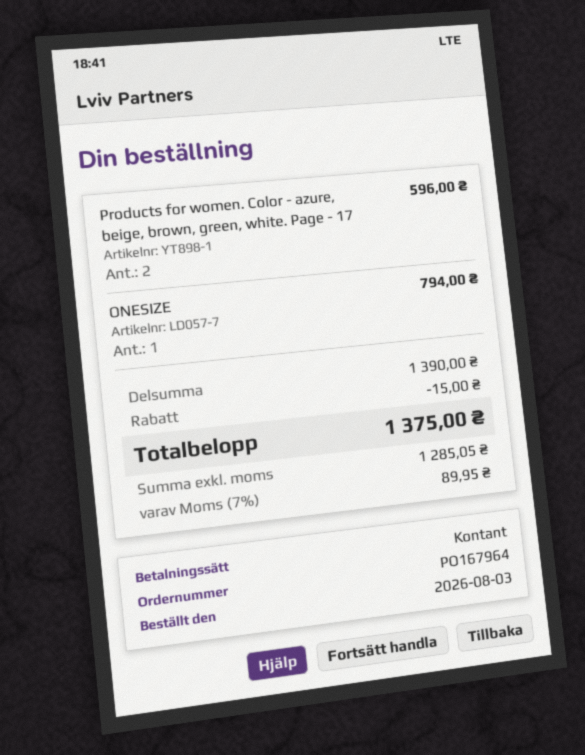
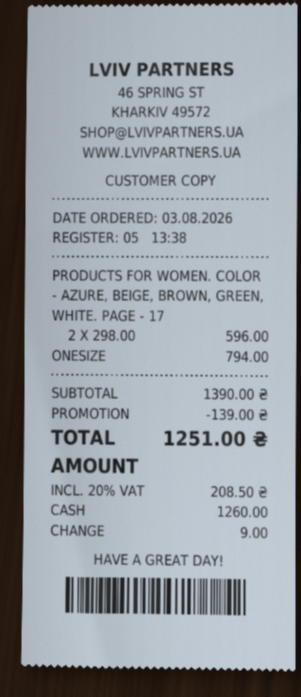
discount: 15.00 -> 139.00
tax: 7% = 89.95 -> 20% = 208.50
total: 1375.00 -> 1251.00

